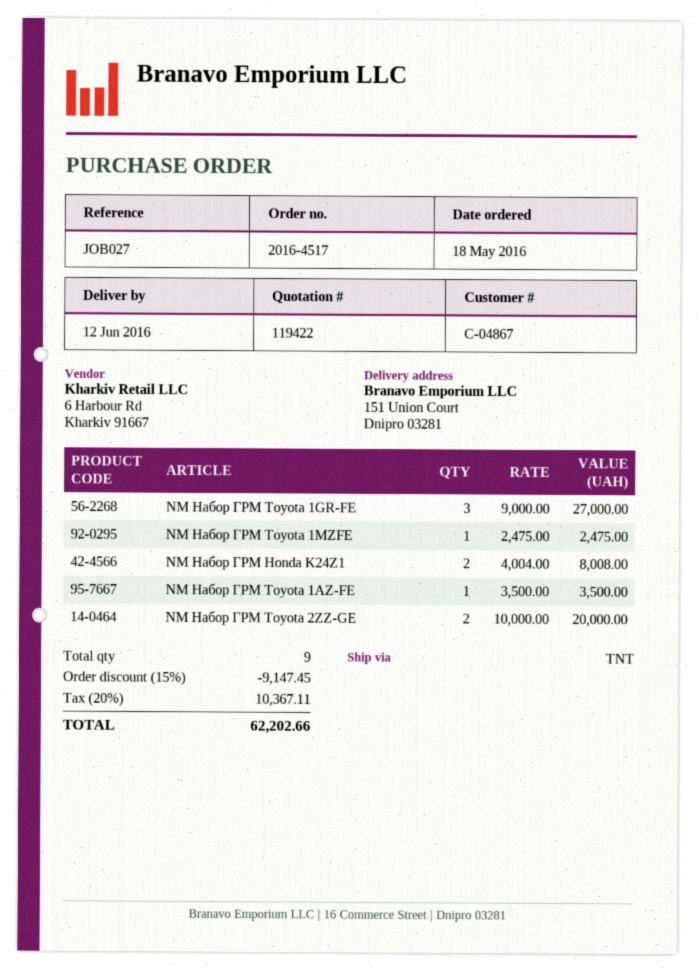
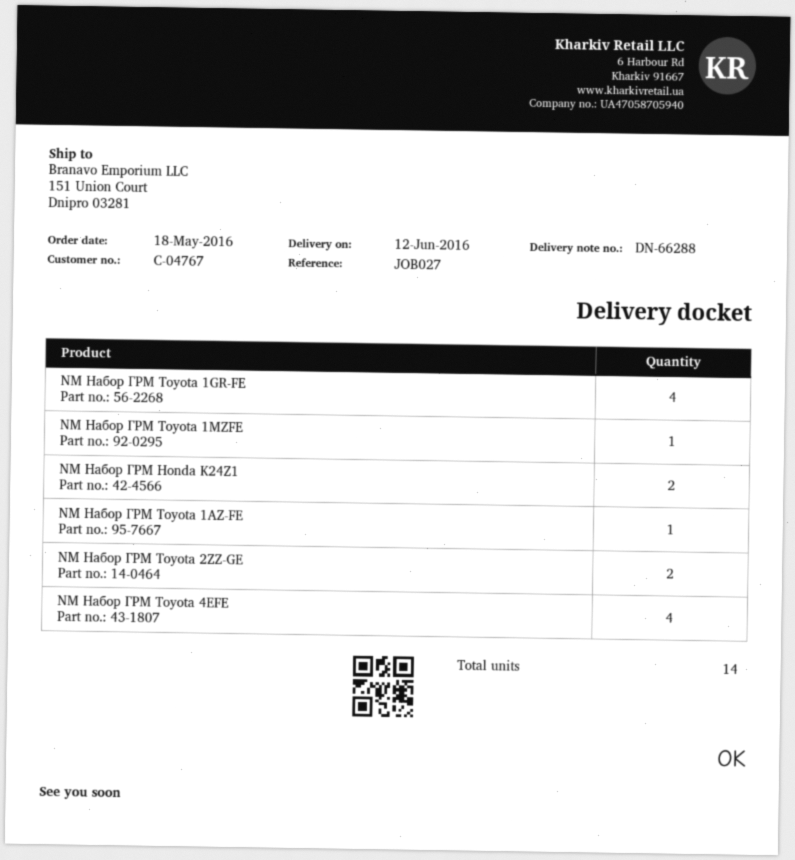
customer number: C-04867 -> C-04767
NM Набор ГРМ Toyota 1GR-FE: 3 -> 4
NM Набор ГРМ Toyota 4EFE: none -> 4
total quantity: 9 -> 14

